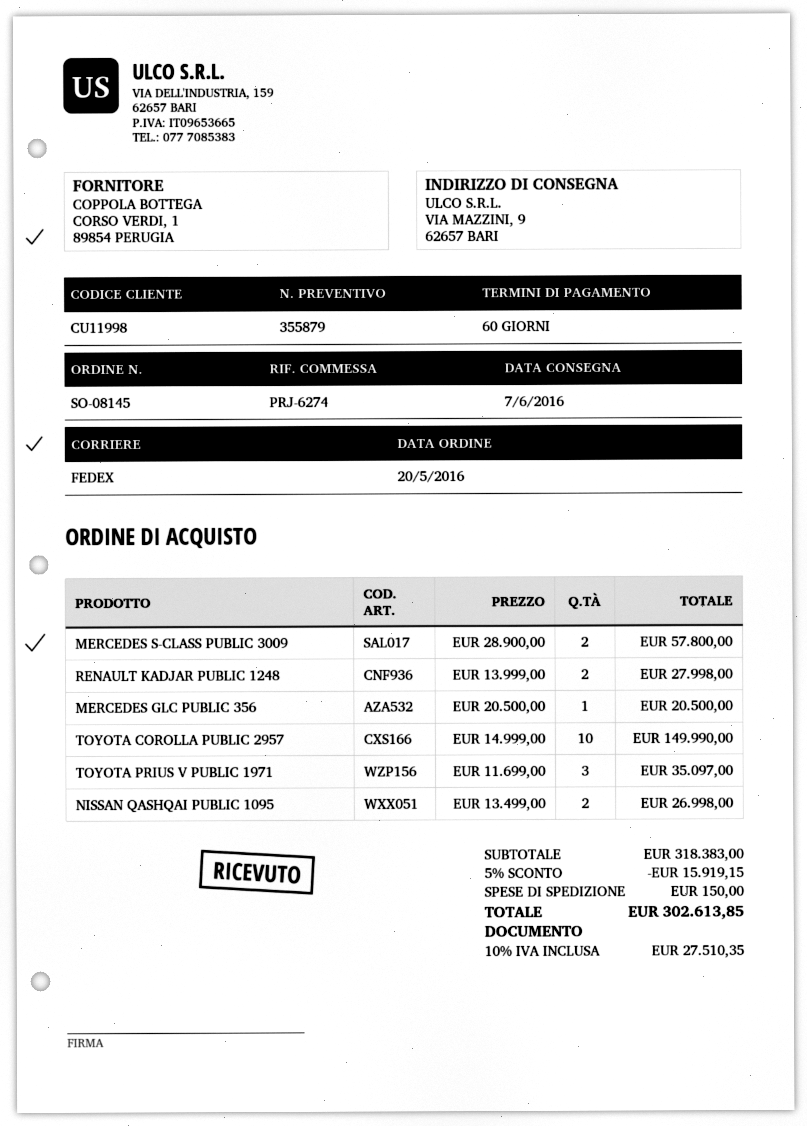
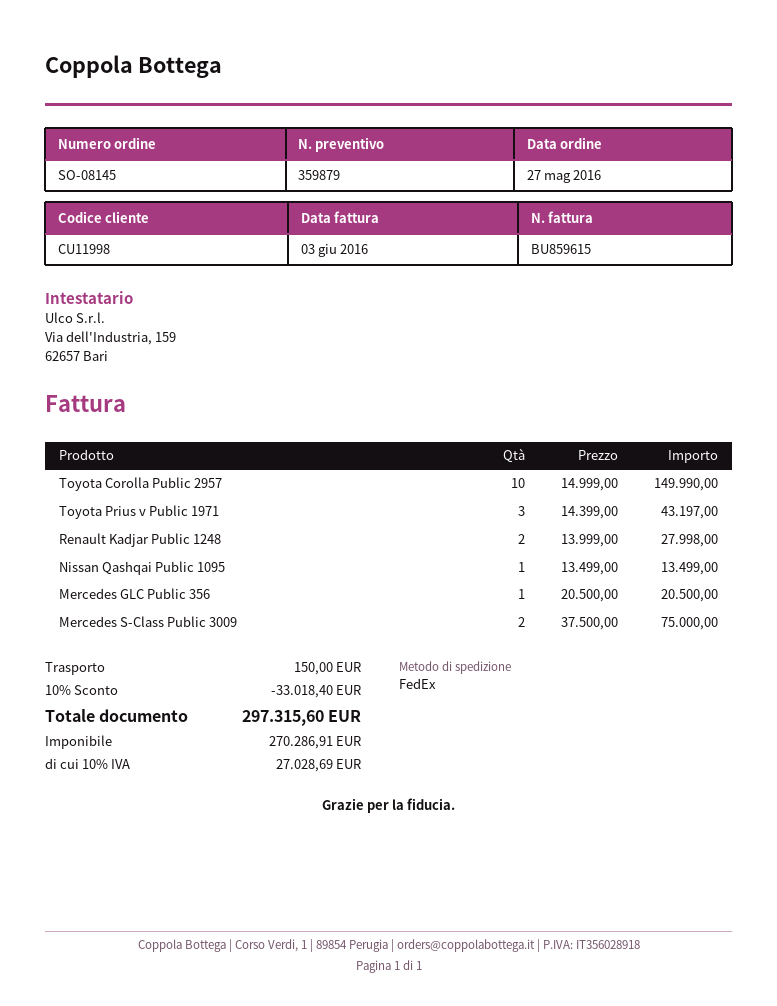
quote number: 355879 -> 359879
order date: 2016-05-20 -> 2016-05-27
MERCEDES S-CLASS PUBLIC 3009: 2 x 28900.00 = 57800.00 -> 2 x 37500.00 = 75000.00
TOYOTA PRIUS V PUBLIC 1971: 3 x 11699.00 = 35097.00 -> 3 x 14399.00 = 43197.00
NISSAN QASHQAI PUBLIC 1095: 2 x 13499.00 = 26998.00 -> 1 x 13499.00 = 13499.00
discount: 5% = 15919.15 -> 10% = 33018.40
tax: 10% = 27510.35 -> 10% = 27028.69
total: 302613.85 -> 297315.60

